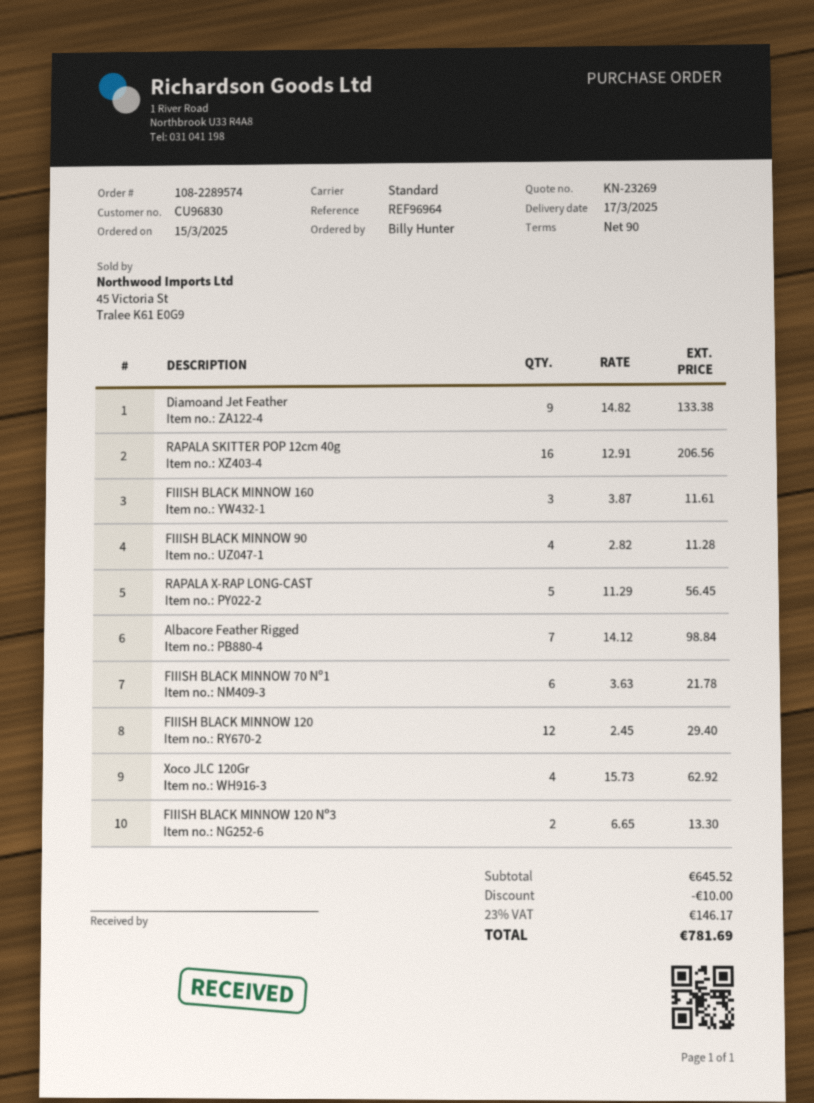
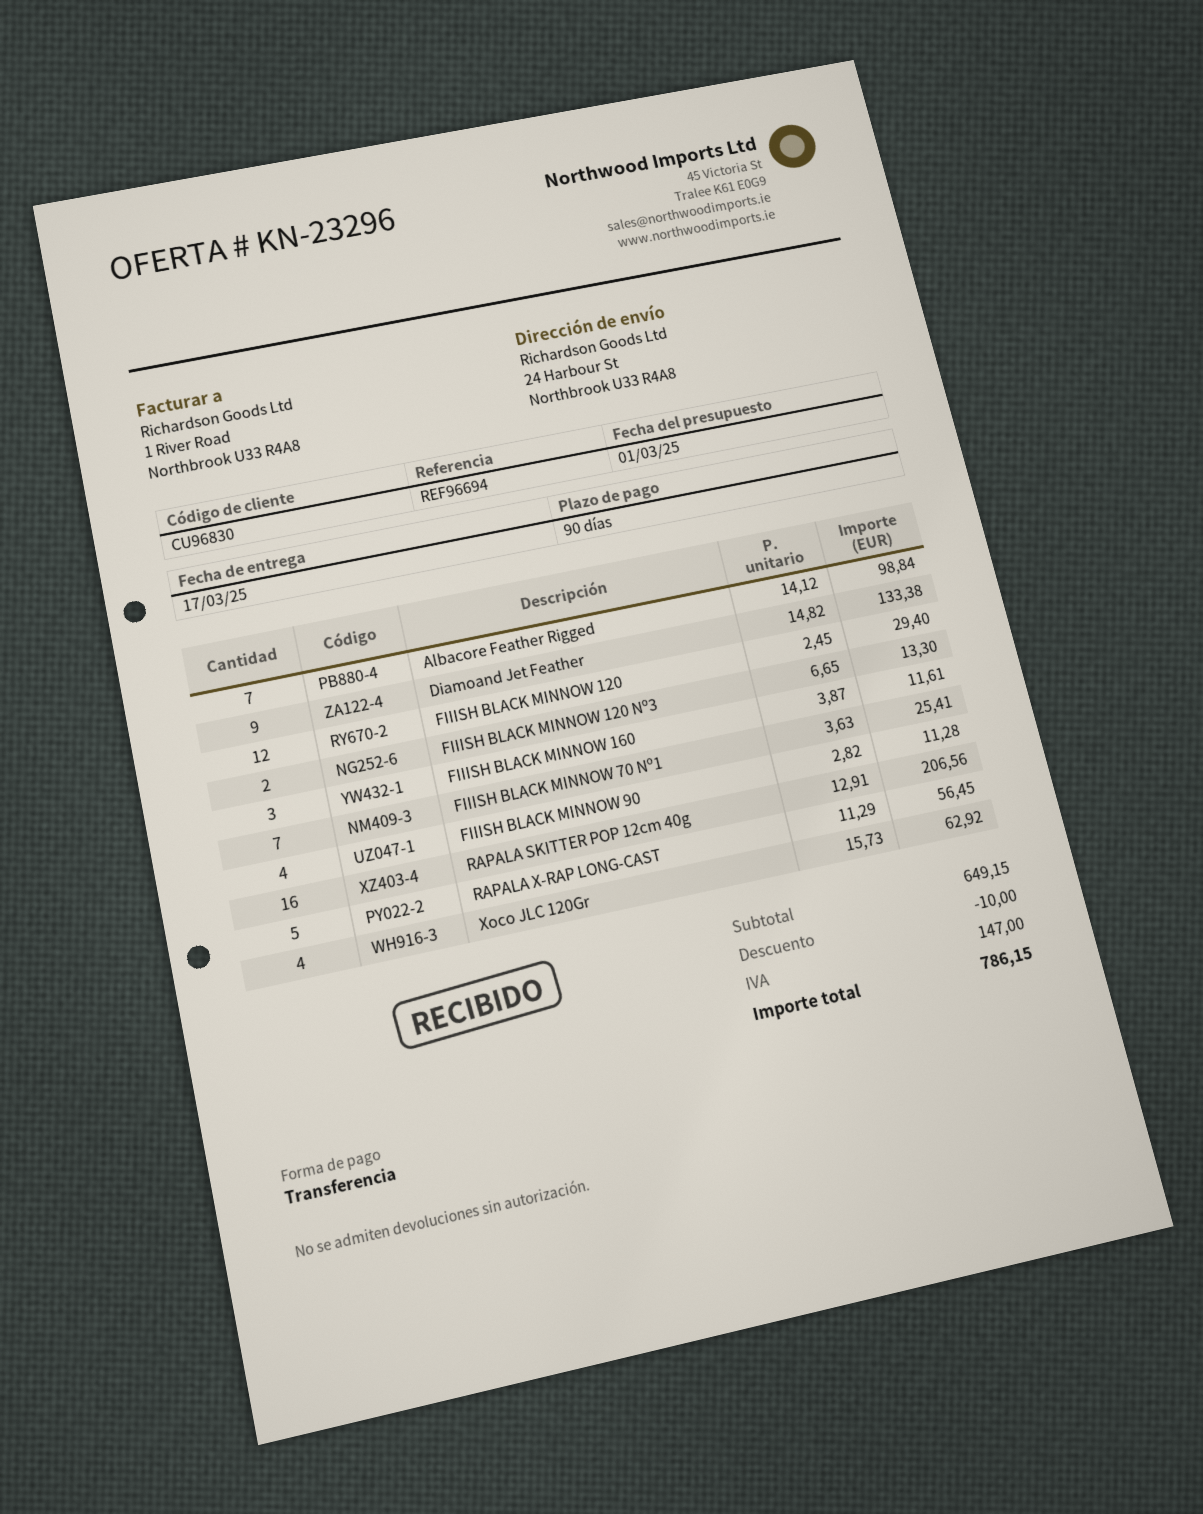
quote number: KN-23269 -> KN-23296
reference: REF96964 -> REF96694
FIIISH BLACK MINNOW 70 Nº1: 6 x 3.63 = 21.78 -> 7 x 3.63 = 25.41
subtotal: 645.52 -> 649.15
tax: 146.17 -> 147.00
total: 781.69 -> 786.15

